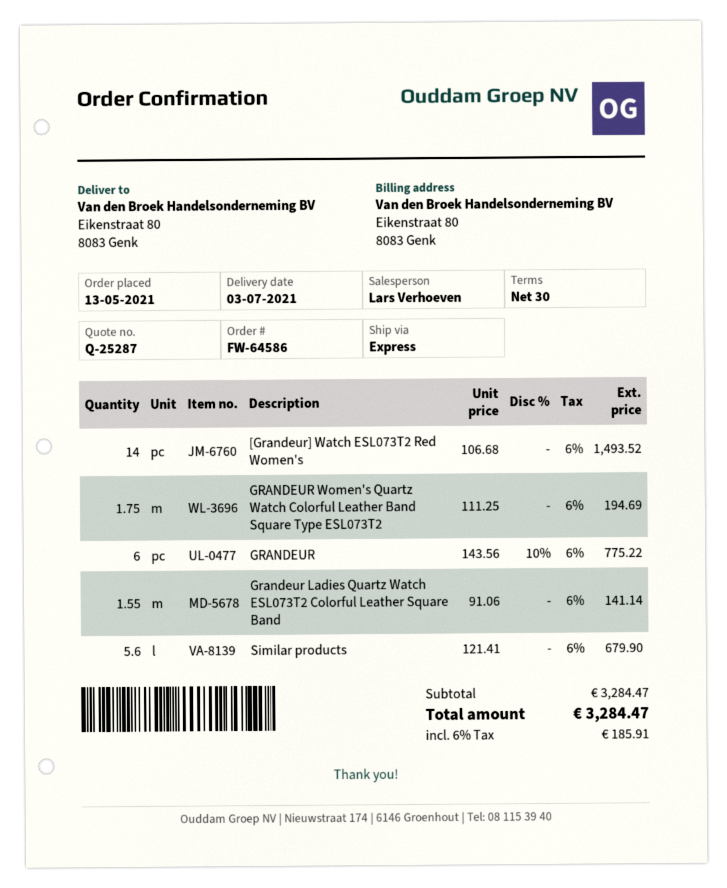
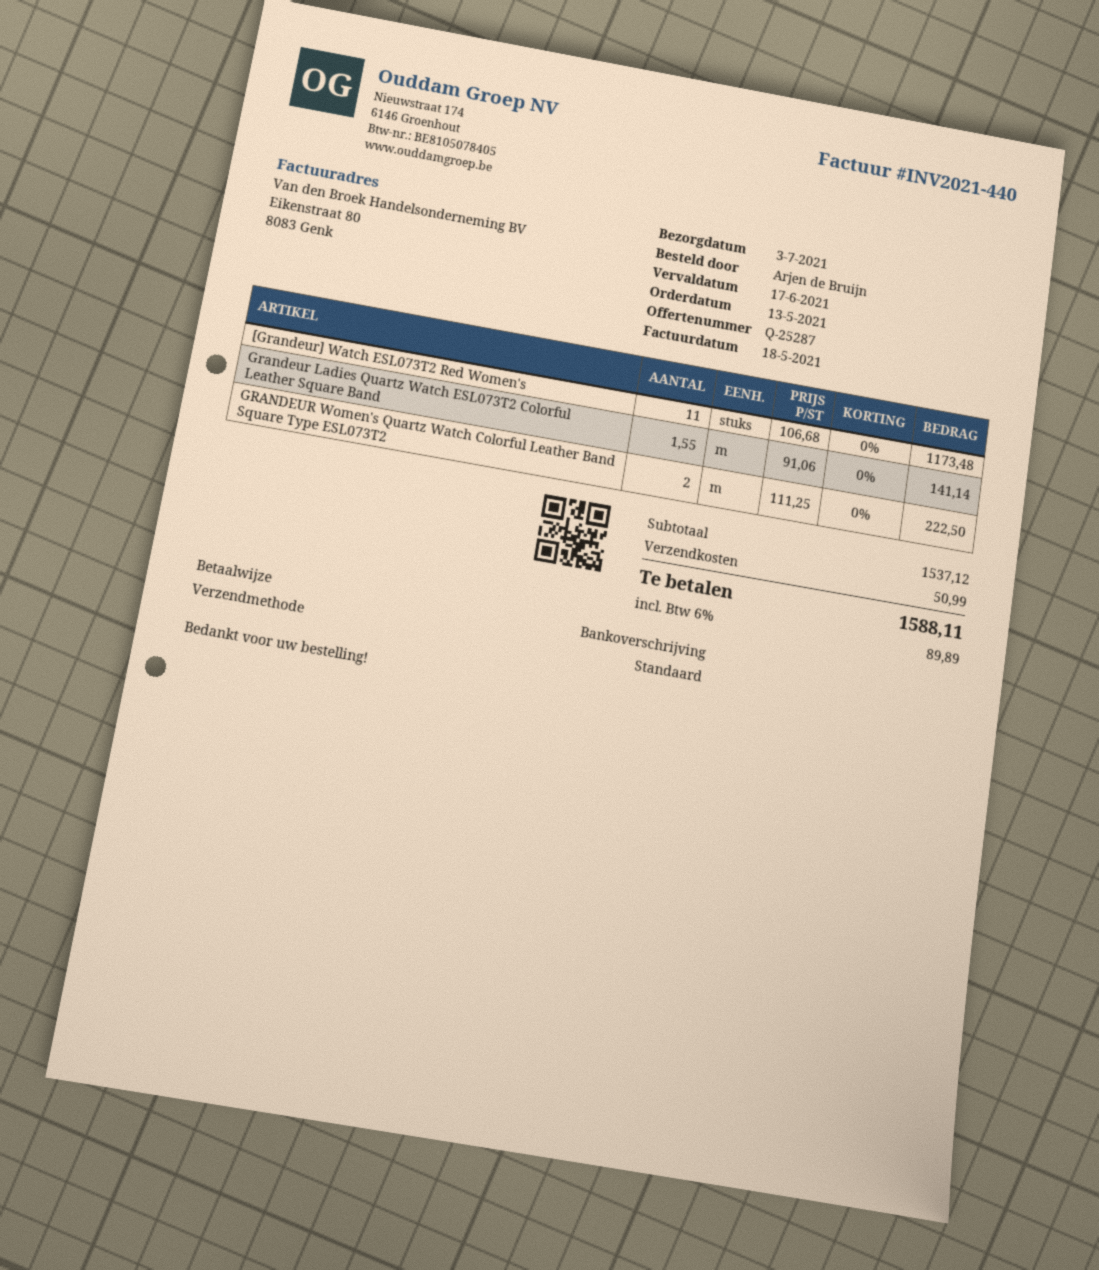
shipping method: express -> standard
[Grandeur] Watch ESL073T2 Red Women's: 14 x 106.68 = 1493.52 -> 11 x 106.68 = 1173.48
GRANDEUR Women's Quartz Watch Colorful Leather Band Square Type ESL073T2: 1.75 x 111.25 = 194.69 -> 2 x 111.25 = 222.50
GRANDEUR: 6 x 143.56 - 10% = 775.22 -> none
Similar products: 5.6 x 121.41 = 679.90 -> none
subtotal: 3284.47 -> 1537.12
shipping: none -> 50.99
tax: 6% = 185.91 -> 6% = 89.89
total: 3284.47 -> 1588.11

